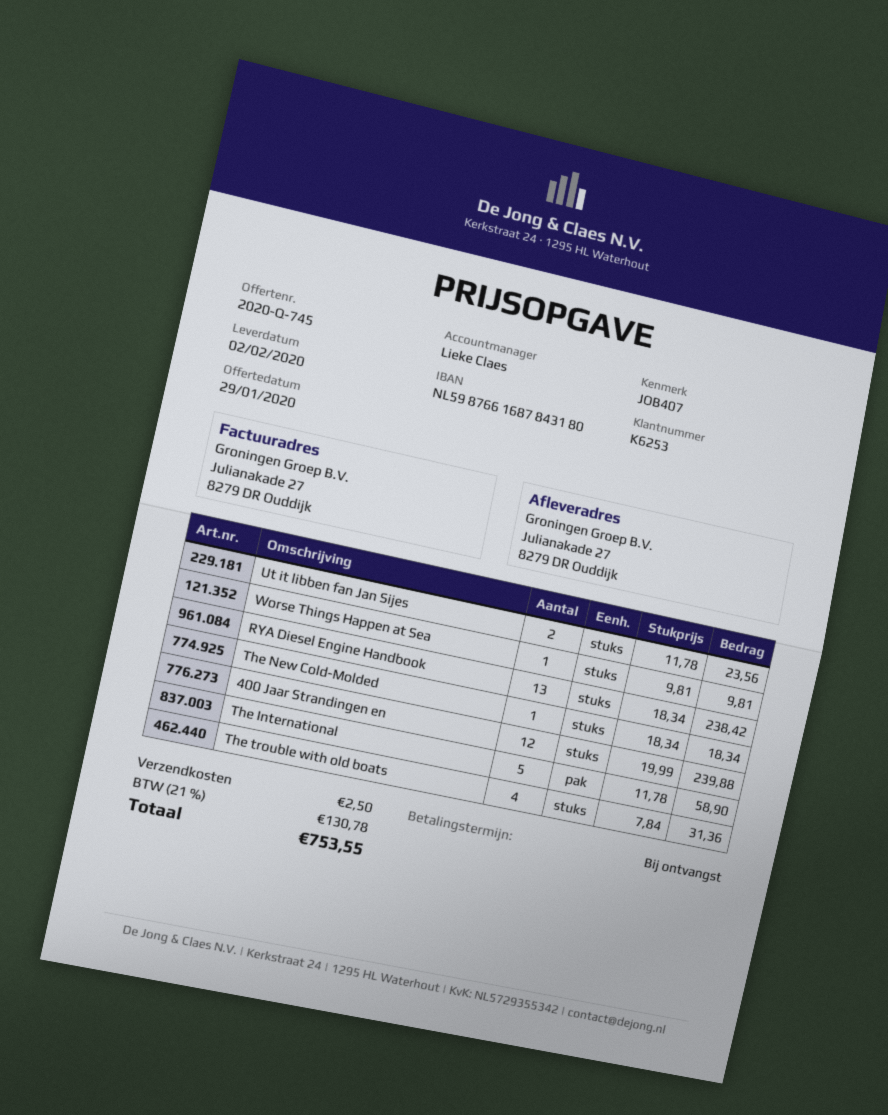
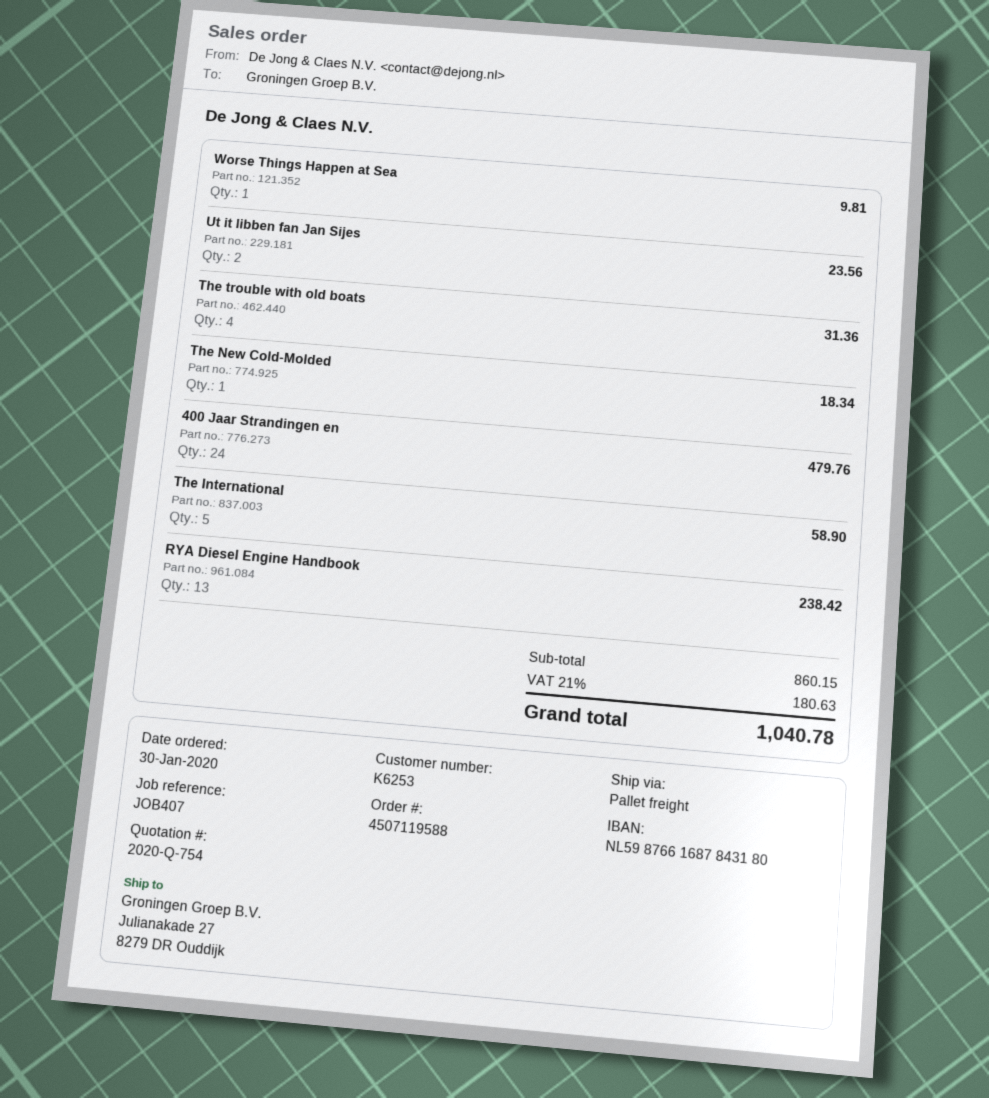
quote number: 2020-Q-745 -> 2020-Q-754
400 Jaar Strandingen en: 12 for 239.88 -> 24 for 479.76
shipping: 2.50 -> none
tax: 21% = 130.78 -> 21% = 180.63
total: 753.55 -> 1040.78

